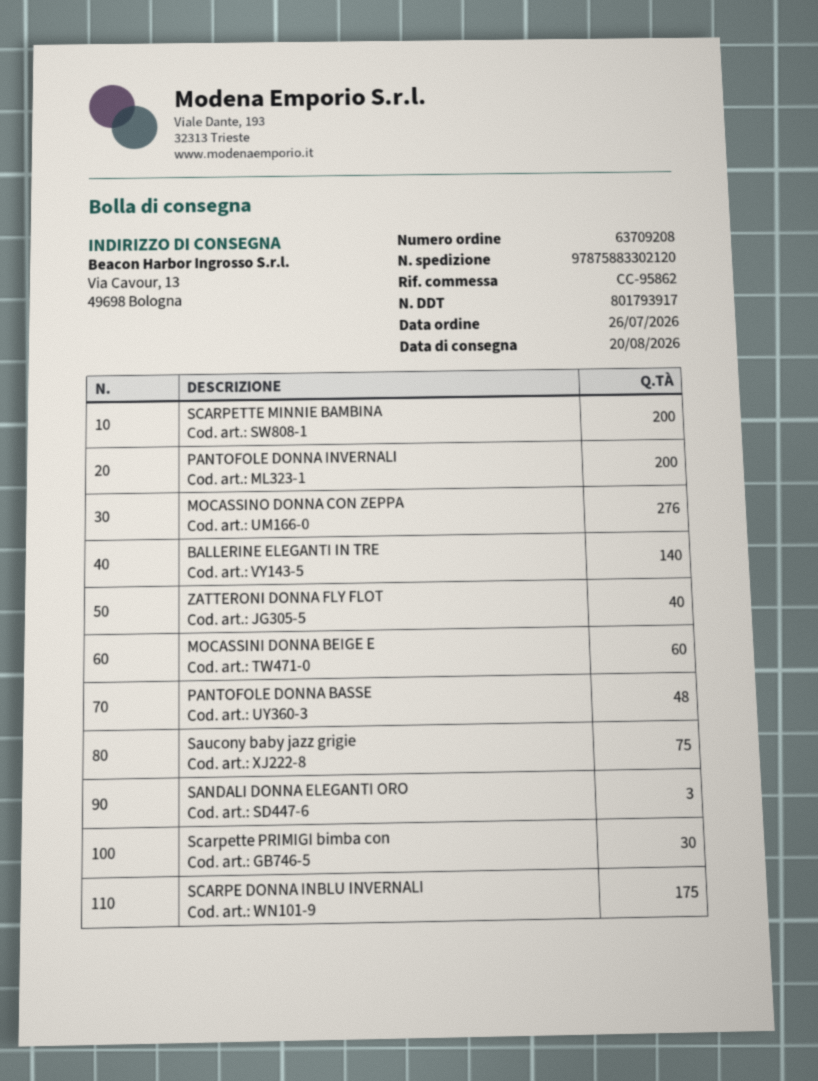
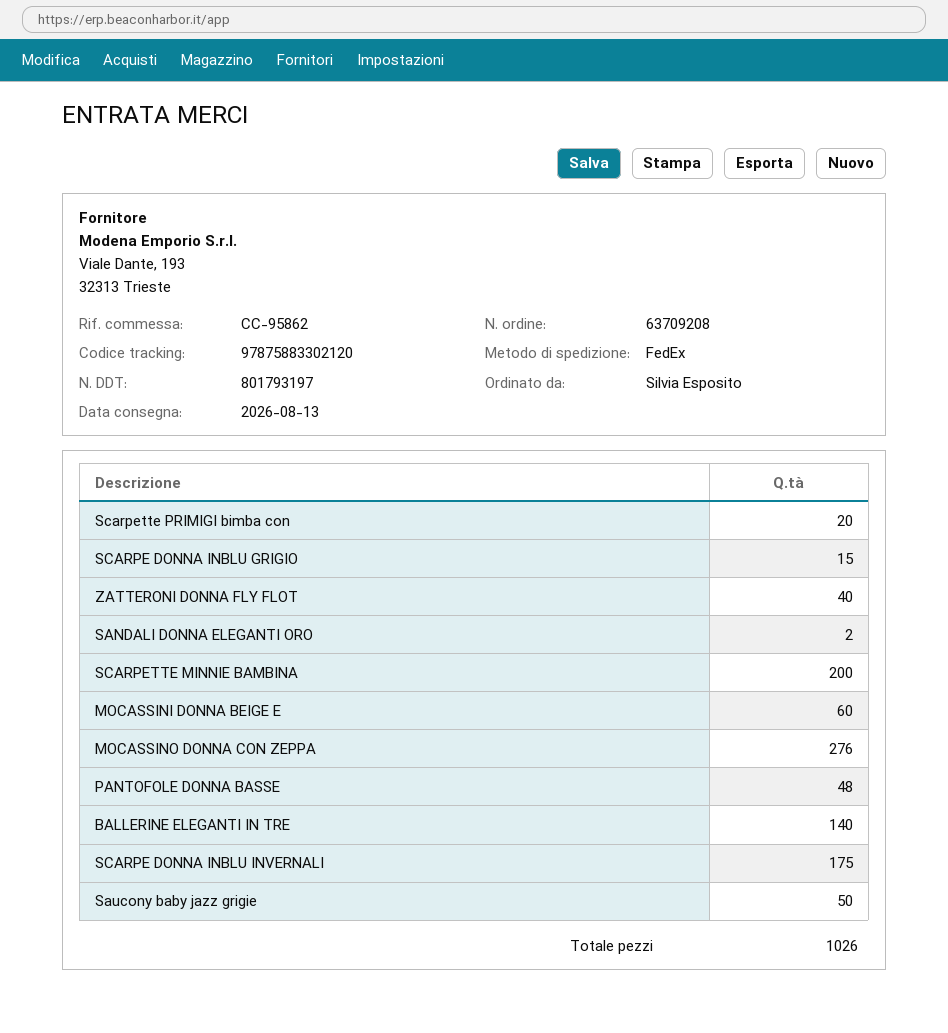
delivery note number: 801793917 -> 801793197
delivery date: 2026-08-20 -> 2026-08-13
PANTOFOLE DONNA INVERNALI: 200 -> none
Saucony baby jazz grigie: 75 -> 50
SANDALI DONNA ELEGANTI ORO: 3 -> 2
Scarpette PRIMIGI bimba con: 30 -> 20
SCARPE DONNA INBLU GRIGIO: none -> 15

